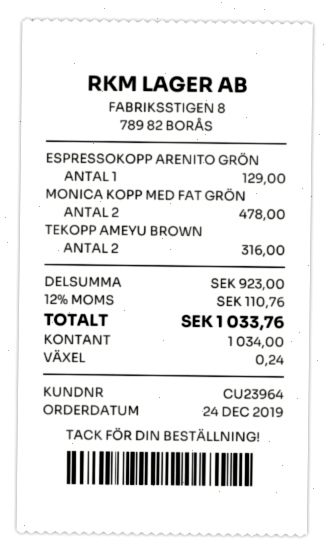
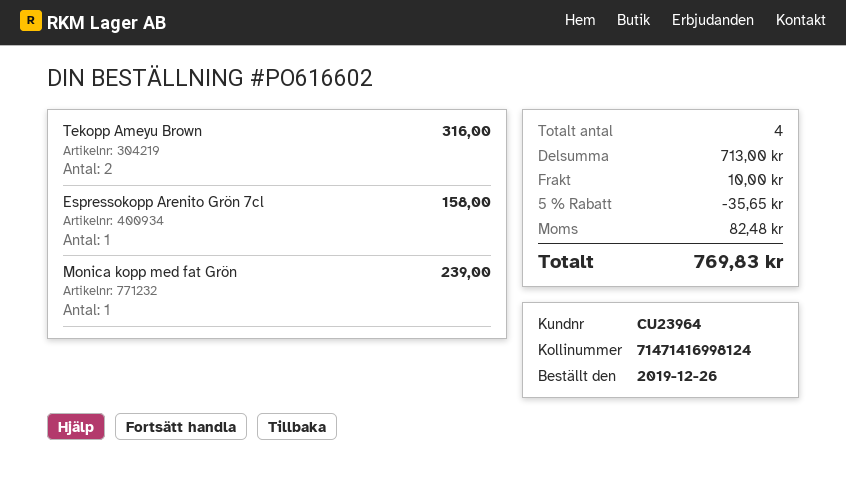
order date: 2019-12-24 -> 2019-12-26
ESPRESSOKOPP ARENITO GRÖN: 1 for 129.00 -> 1 for 158.00
MONICA KOPP MED FAT GRÖN: 2 for 478.00 -> 1 for 239.00
subtotal: 923.00 -> 713.00
discount: none -> 5% = 35.65
shipping: none -> 10.00
tax: 110.76 -> 82.48
total: 1033.76 -> 769.83

